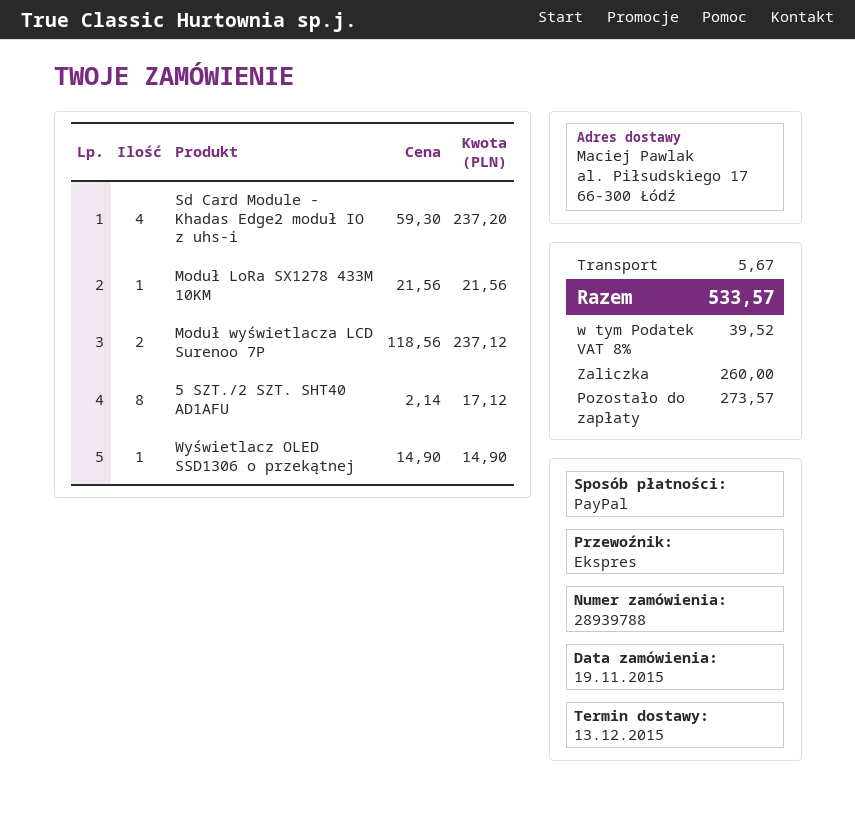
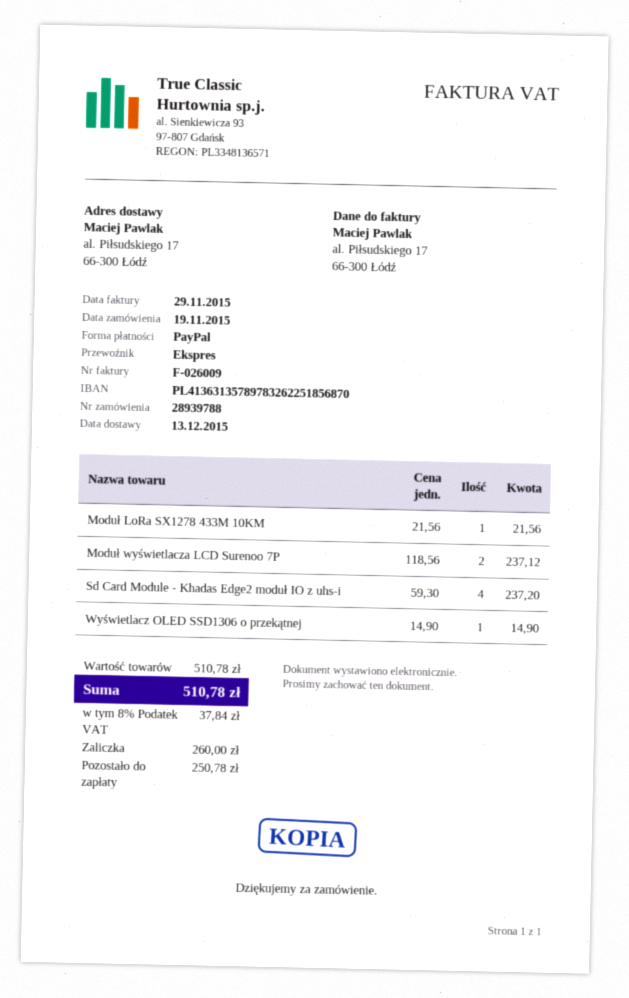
5 SZT./2 SZT. SHT40 AD1AFU: 8 x 2.14 = 17.12 -> none
shipping: 5.67 -> none
tax: 8% = 39.52 -> 8% = 37.84
total: 533.57 -> 510.78
balance: 273.57 -> 250.78

